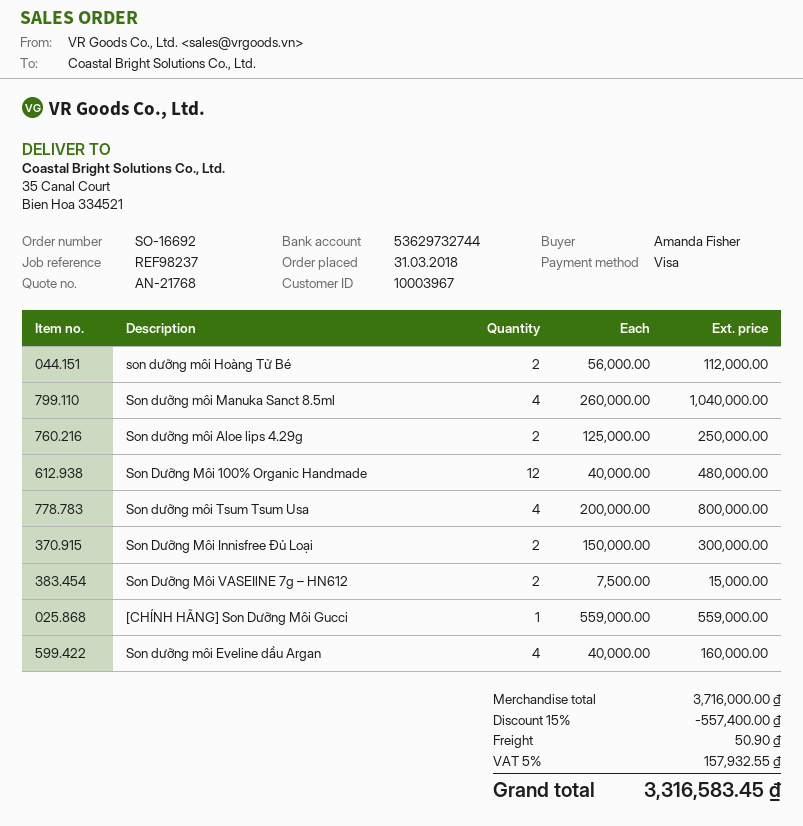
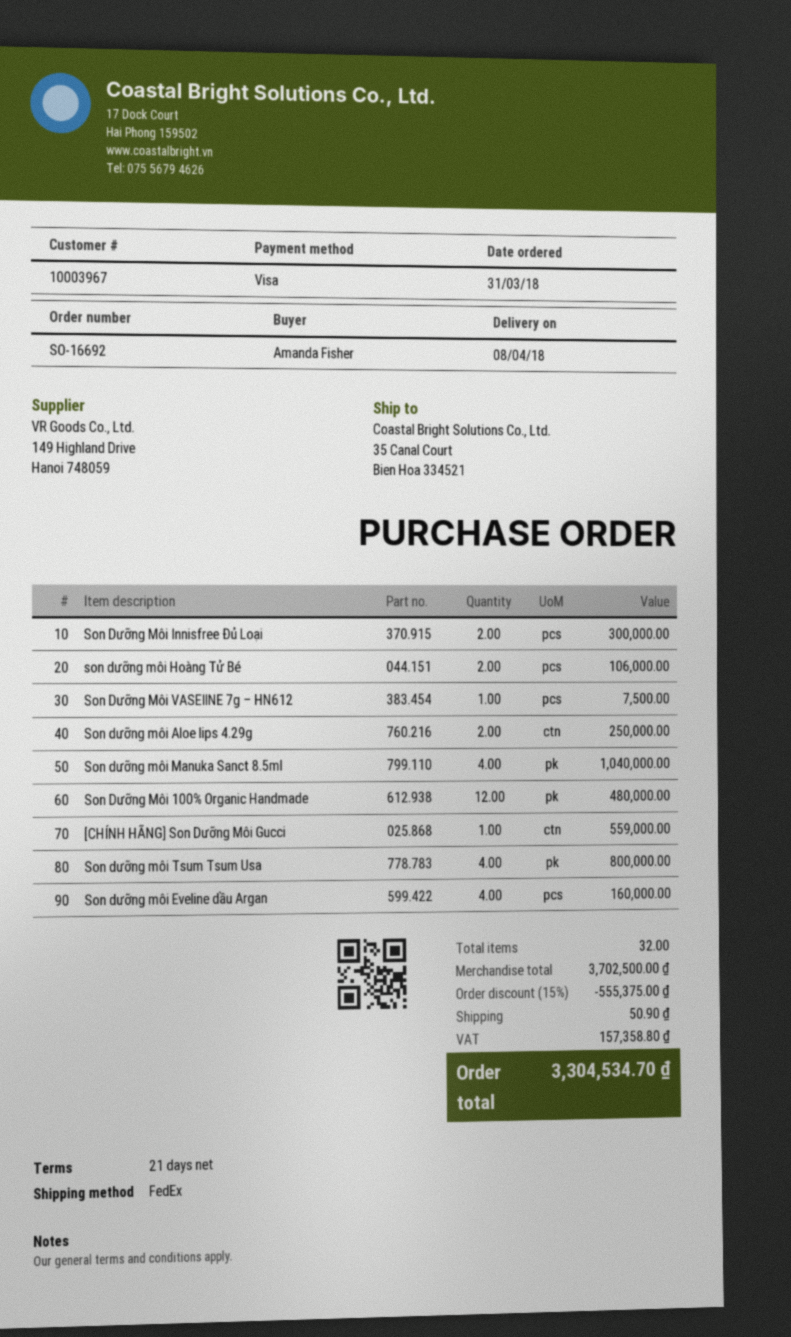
son dưỡng môi Hoàng Tử Bé: 2 for 112000.00 -> 2 for 106000.00
Son Dưỡng Môi VASEIlNE 7g – HN612: 2 for 15000.00 -> 1 for 7500.00
subtotal: 3716000.00 -> 3702500.00
discount: 15% = 557400.00 -> 15% = 555375.00
tax: 157932.55 -> 157358.80
total: 3316583.45 -> 3304534.70

